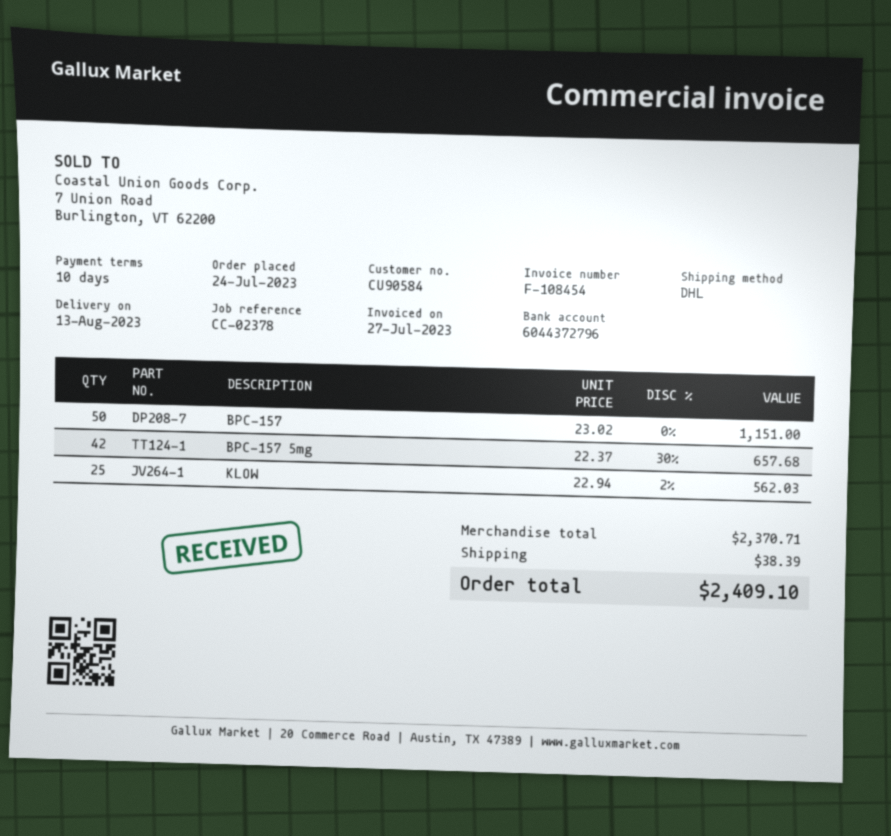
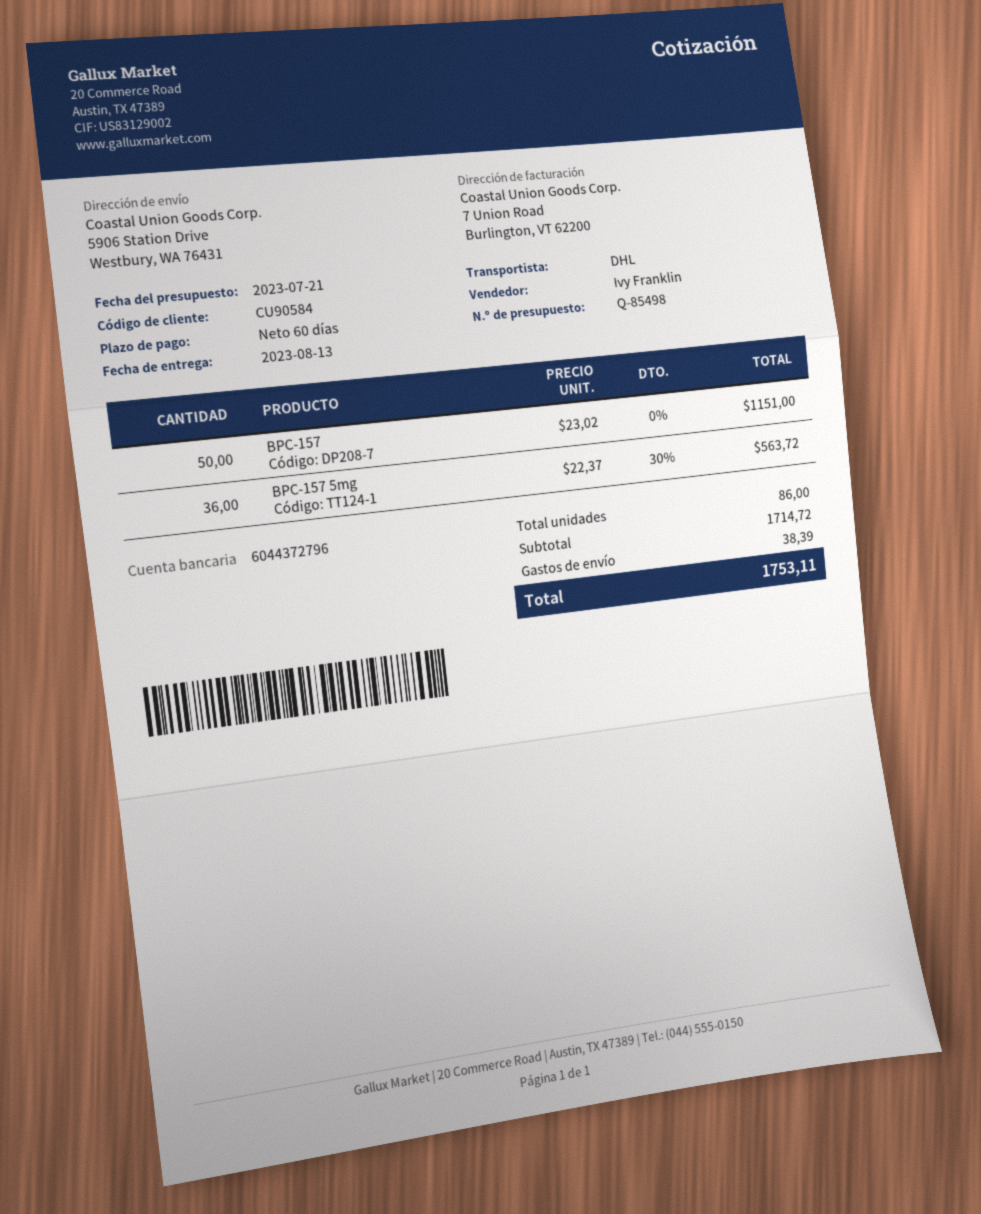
payment terms: 10 days -> 60 days
BPC-157 5mg: 42 x 22.37 - 30% = 657.68 -> 36 x 22.37 - 30% = 563.72
KLOW: 25 x 22.94 - 2% = 562.03 -> none
subtotal: 2370.71 -> 1714.72
total: 2409.10 -> 1753.11

